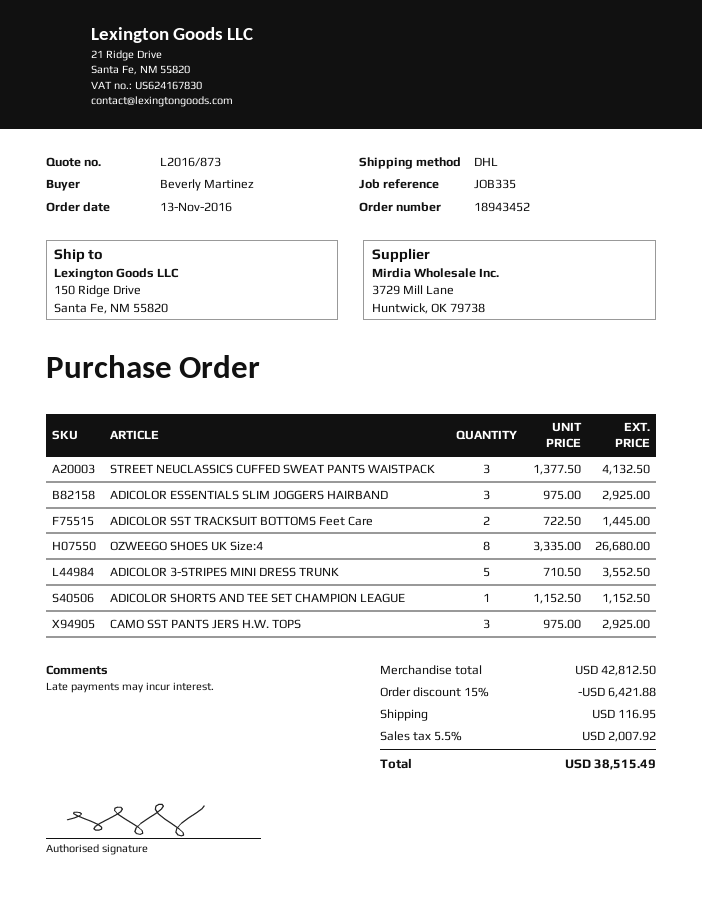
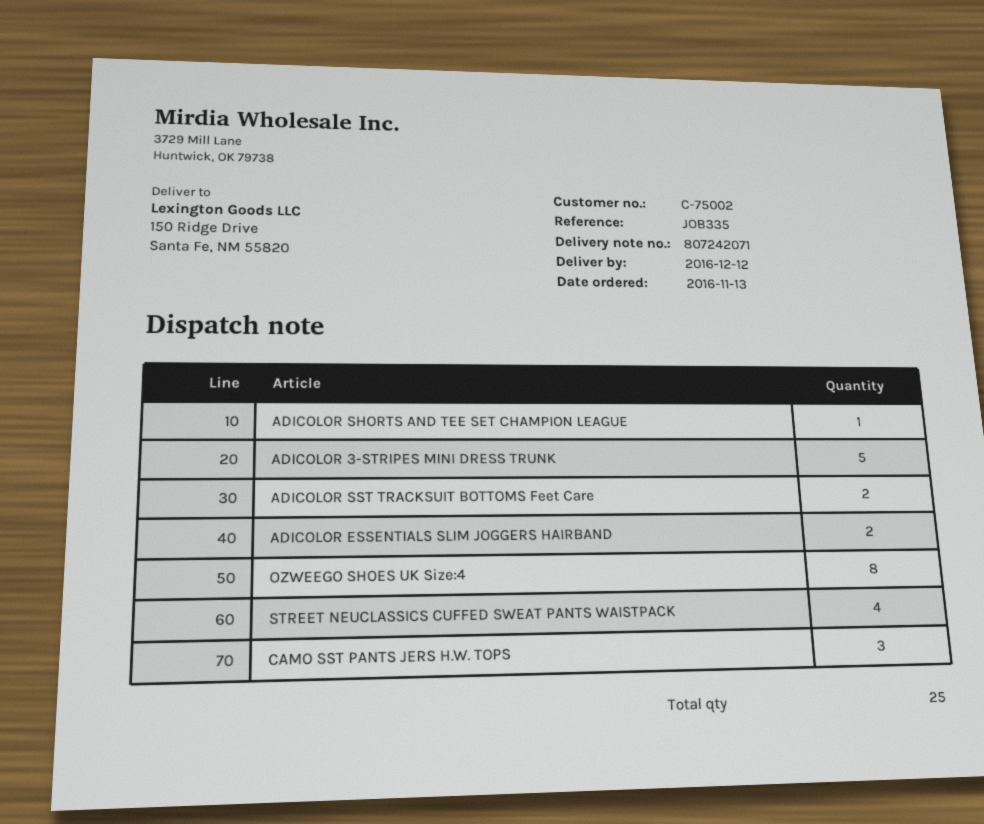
STREET NEUCLASSICS CUFFED SWEAT PANTS WAISTPACK: 3 -> 4
ADICOLOR ESSENTIALS SLIM JOGGERS HAIRBAND: 3 -> 2

